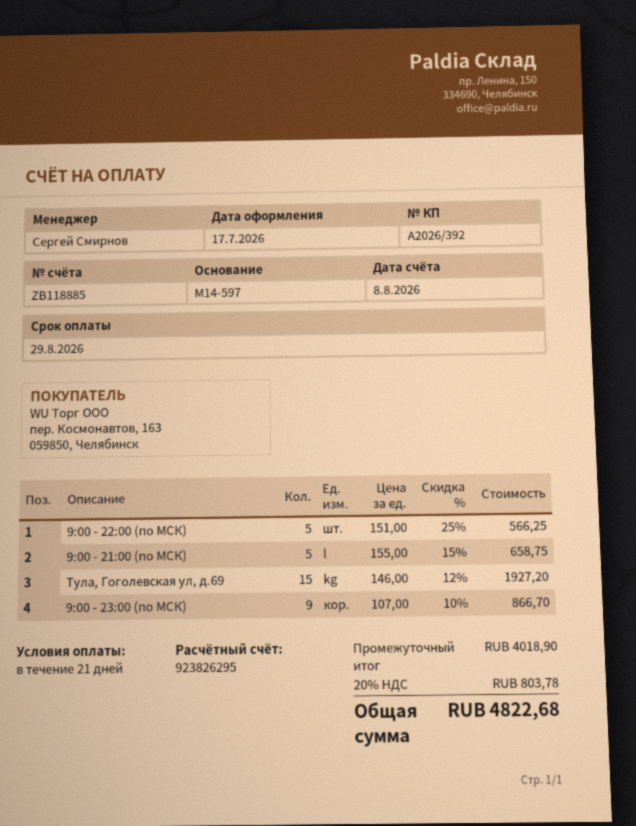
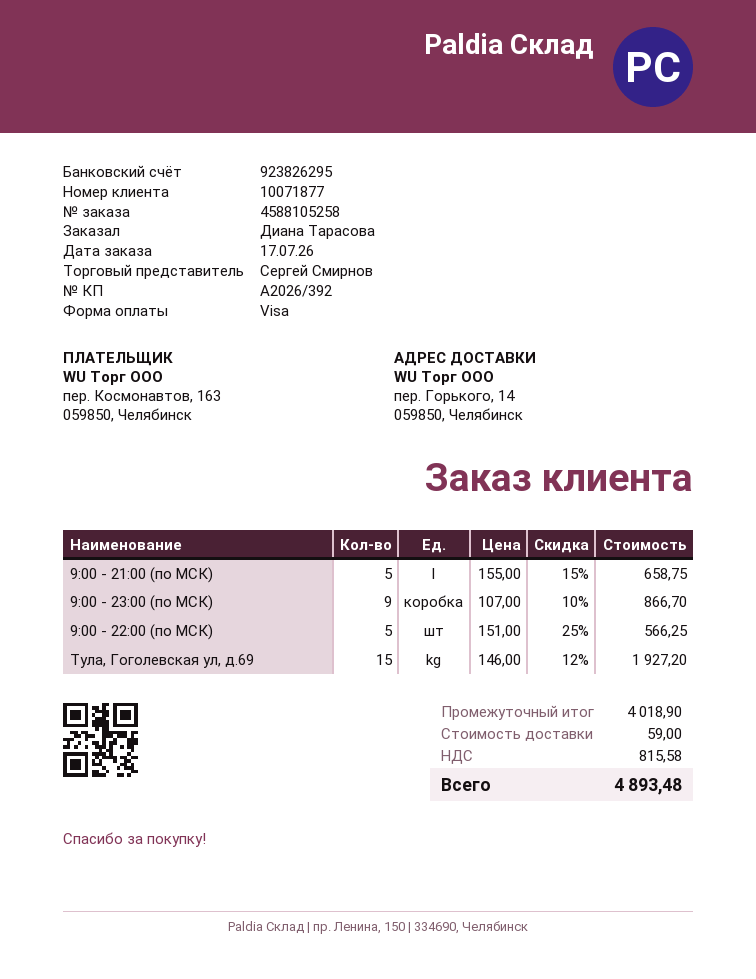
shipping: none -> 59.00
tax: 803.78 -> 815.58
total: 4822.68 -> 4893.48

